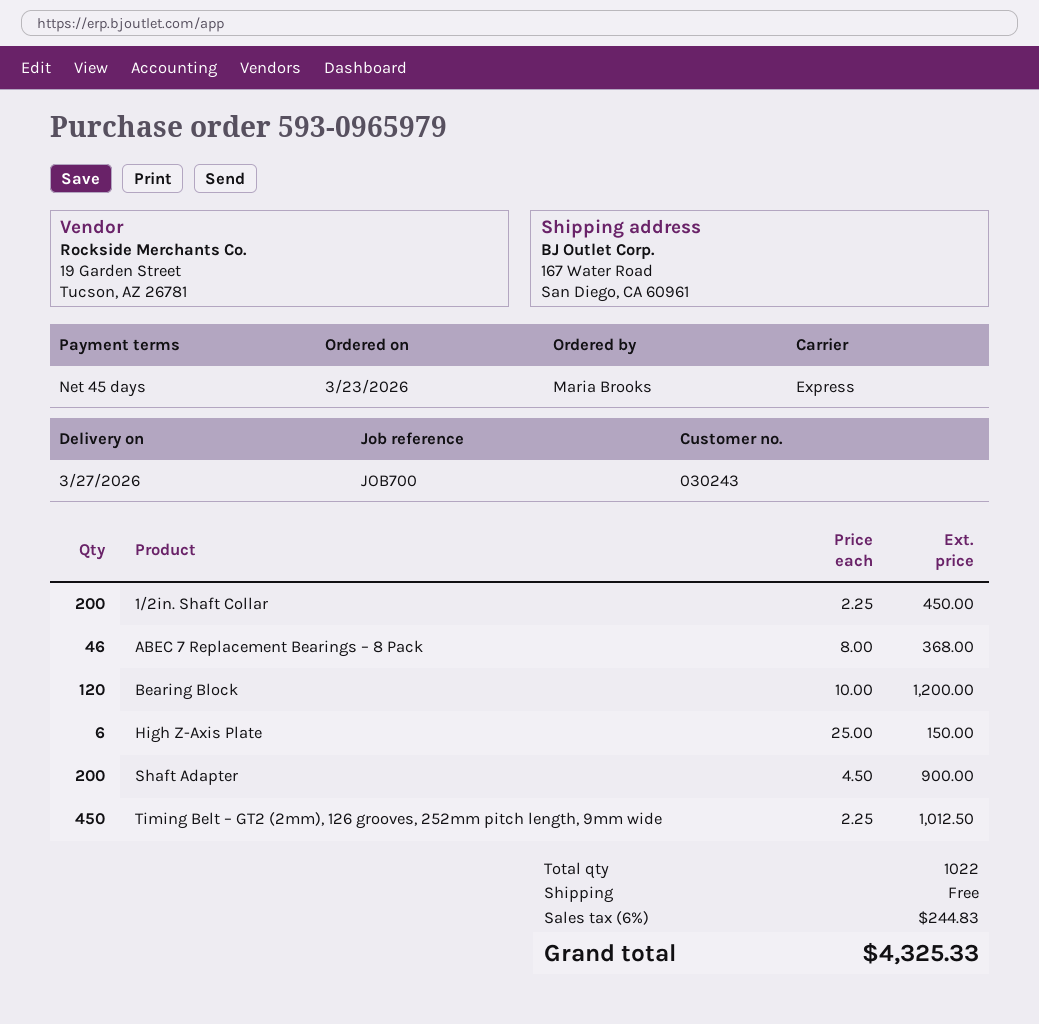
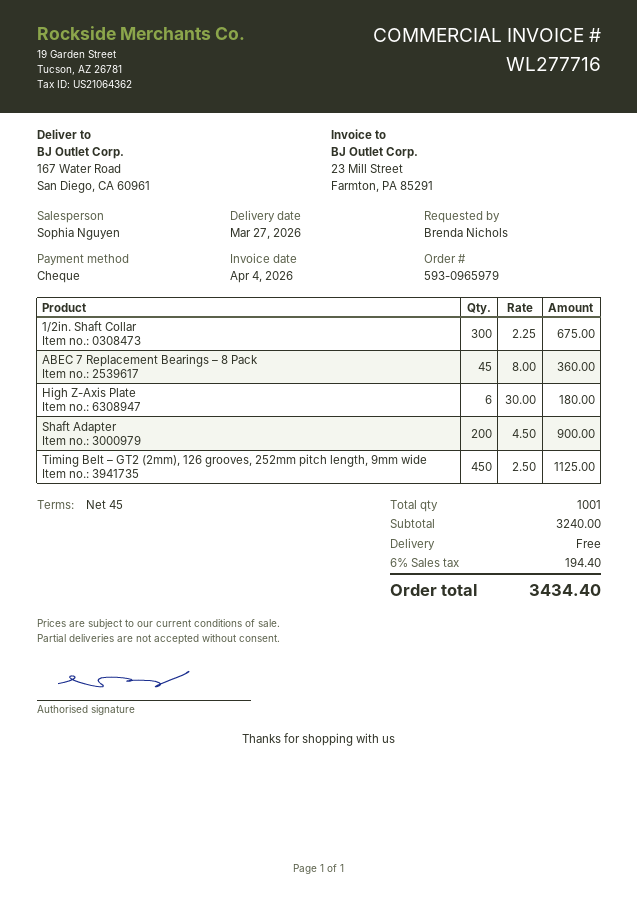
ordered by: Maria Brooks -> Brenda Nichols
1/2in. Shaft Collar: 200 x 2.25 = 450.00 -> 300 x 2.25 = 675.00
ABEC 7 Replacement Bearings – 8 Pack: 46 x 8.00 = 368.00 -> 45 x 8.00 = 360.00
Bearing Block: 120 x 10.00 = 1200.00 -> none
High Z-Axis Plate: 6 x 25.00 = 150.00 -> 6 x 30.00 = 180.00
Timing Belt – GT2 (2mm), 126 grooves, 252mm pitch length, 9mm wide: 450 x 2.25 = 1012.50 -> 450 x 2.50 = 1125.00
total quantity: 1022 -> 1001
tax: 6% = 244.83 -> 6% = 194.40
total: 4325.33 -> 3434.40

